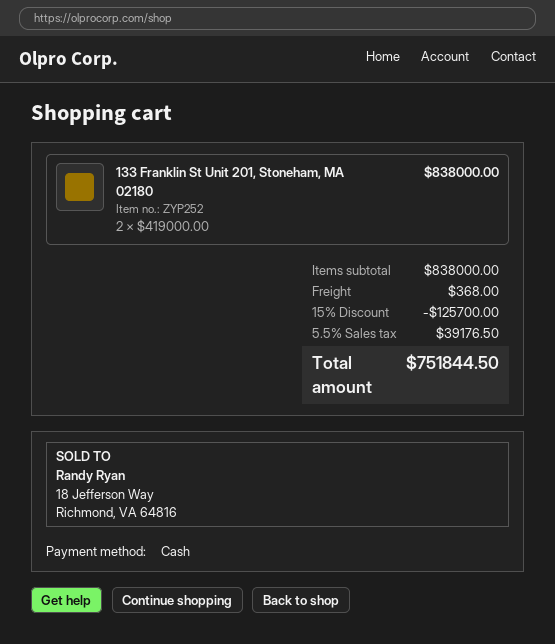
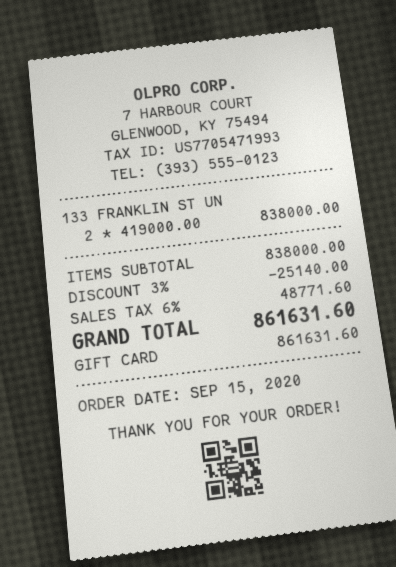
payment method: cash -> gift card
discount: 15% = 125700.00 -> 3% = 25140.00
shipping: 368.00 -> none
tax: 5.5% = 39176.50 -> 6% = 48771.60
total: 751844.50 -> 861631.60

